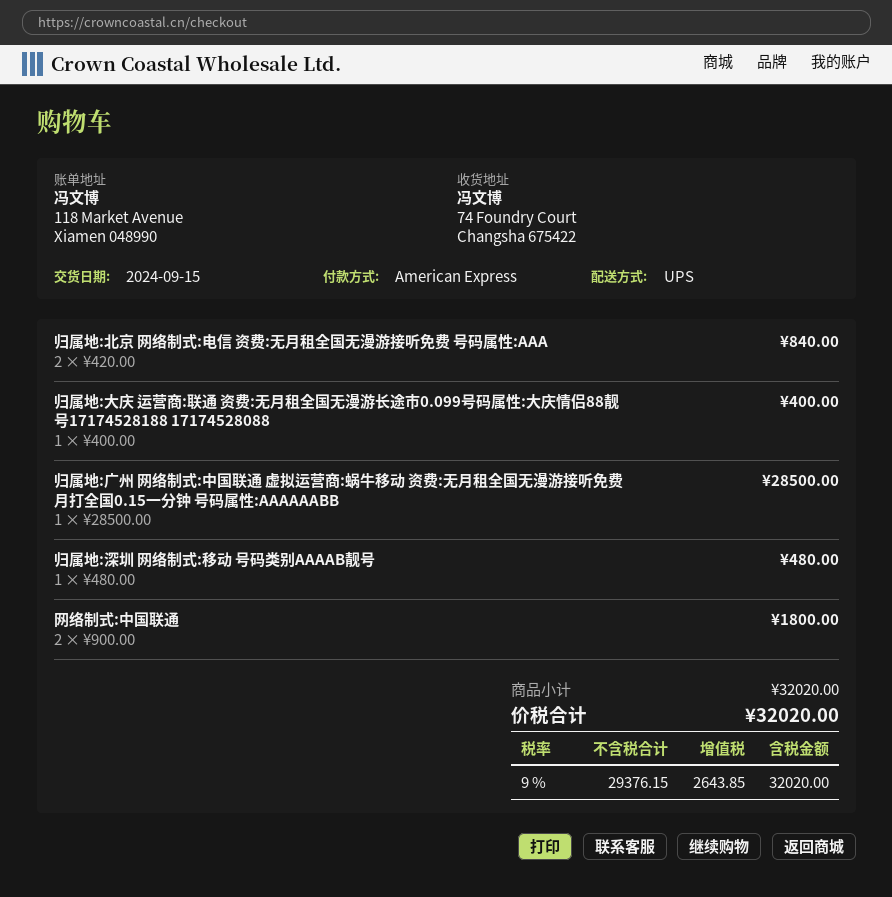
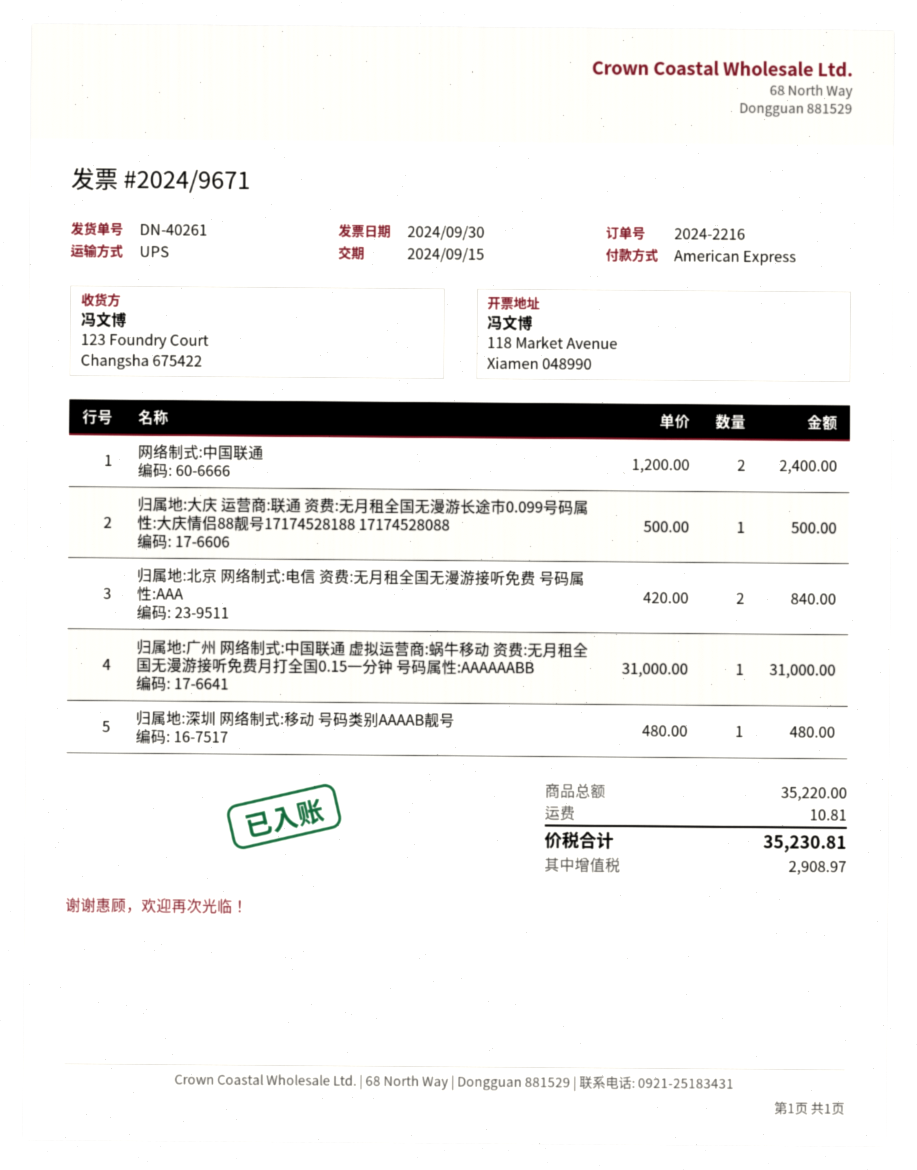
ship to: 74 Foundry Court, Changsha 675422 -> 123 Foundry Court, Changsha 675422
归属地:大庆 运营商:联通 资费:无月租全国无漫游长途市0.099号码属性:大庆情侣88靓号17174528188 17174528088: 1 x 400.00 = 400.00 -> 1 x 500.00 = 500.00
归属地:广州 网络制式:中国联通 虚拟运营商:蜗牛移动 资费:无月租全国无漫游接听免费月打全国0.15一分钟 号码属性:AAAAAABB: 1 x 28500.00 = 28500.00 -> 1 x 31000.00 = 31000.00
网络制式:中国联通: 2 x 900.00 = 1800.00 -> 2 x 1200.00 = 2400.00
subtotal: 32020.00 -> 35220.00
shipping: none -> 10.81
tax: 2643.85 -> 2908.97
total: 32020.00 -> 35230.81

